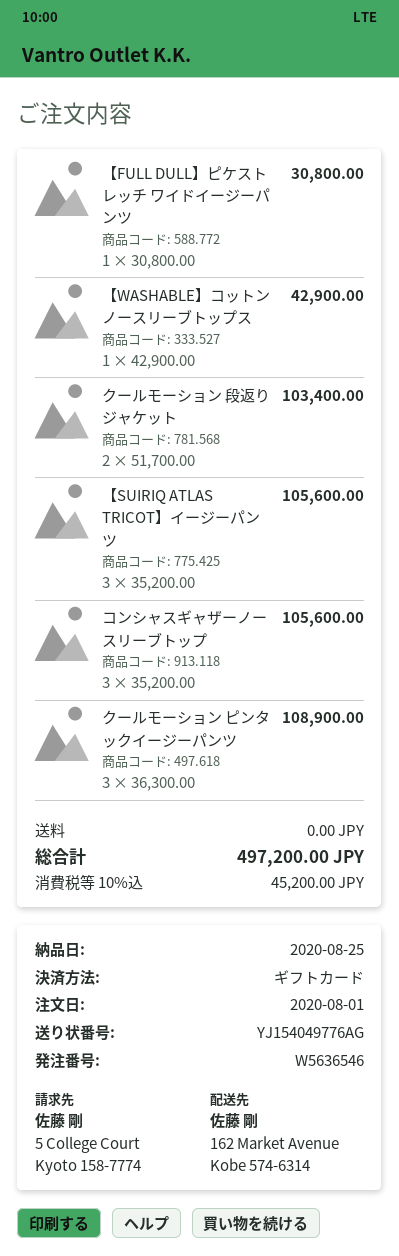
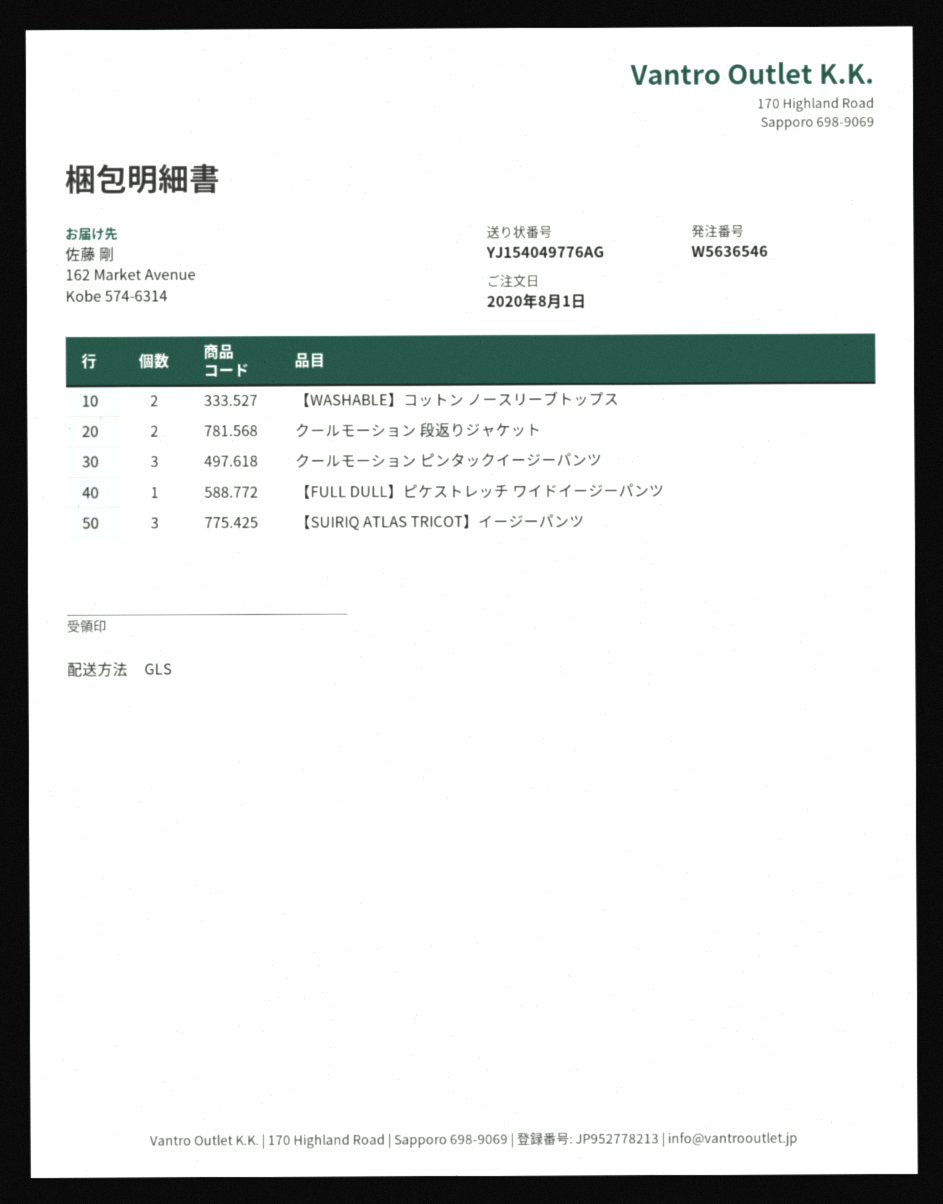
【WASHABLE】コットン ノースリーブトップス: 1 -> 2
コンシャスギャザーノースリーブトップ: 3 -> none

